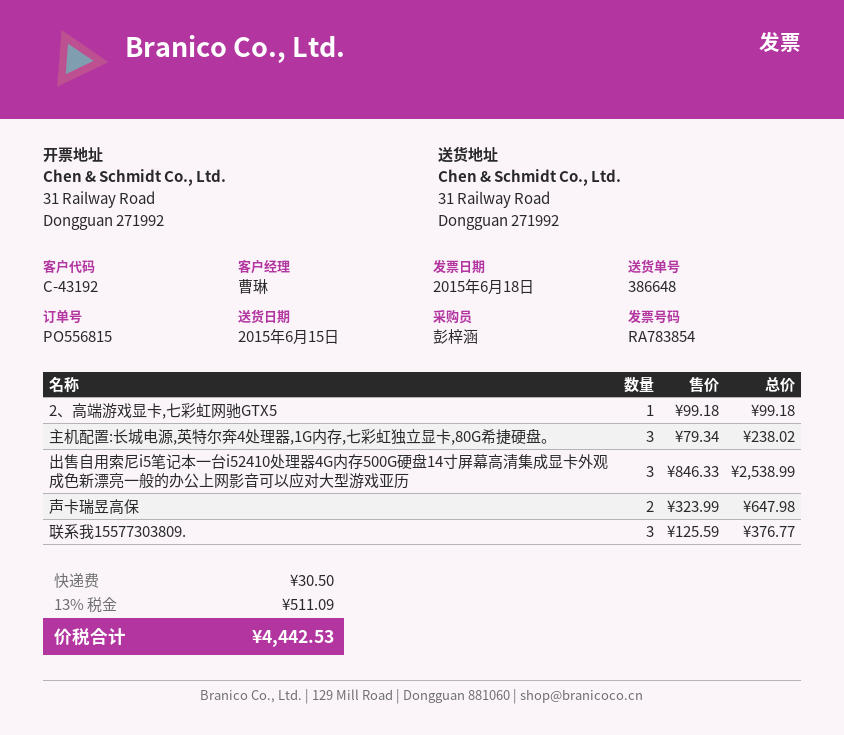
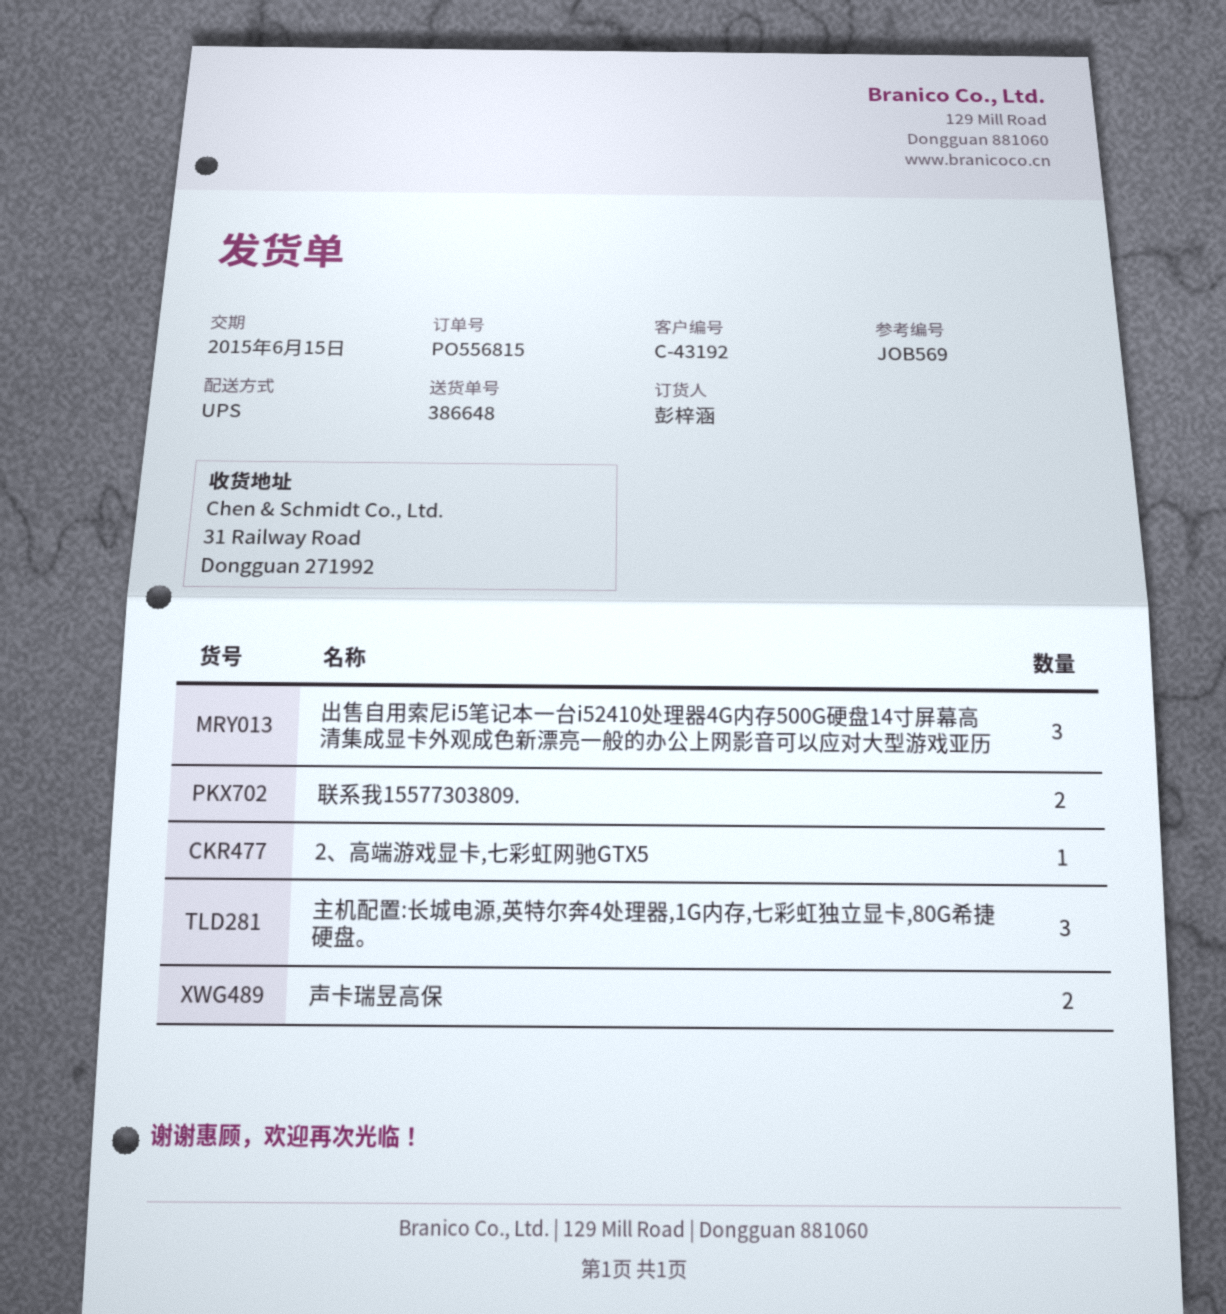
联系我15577303809.: 3 -> 2

